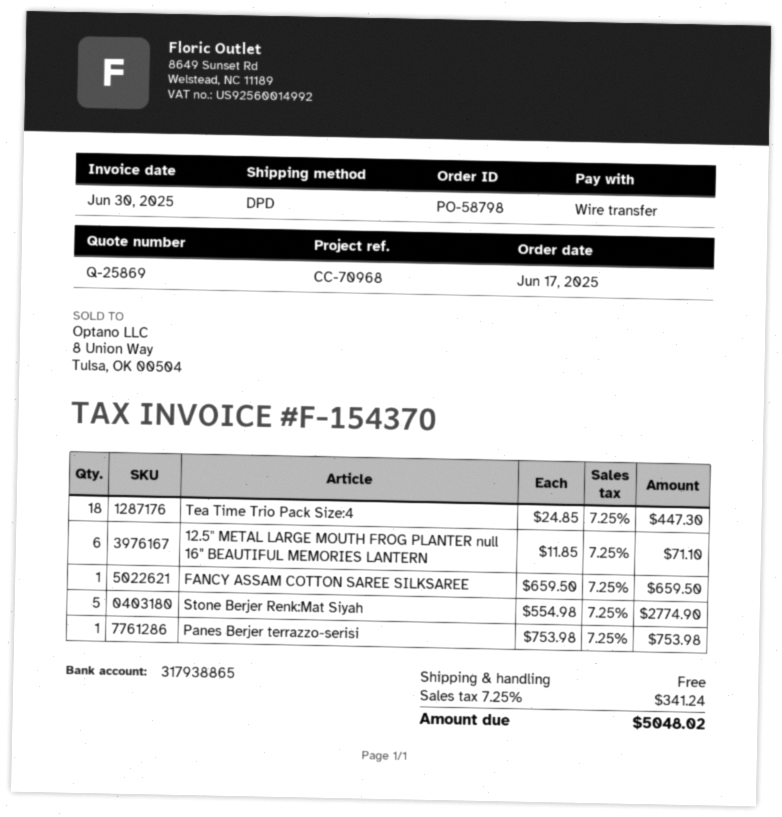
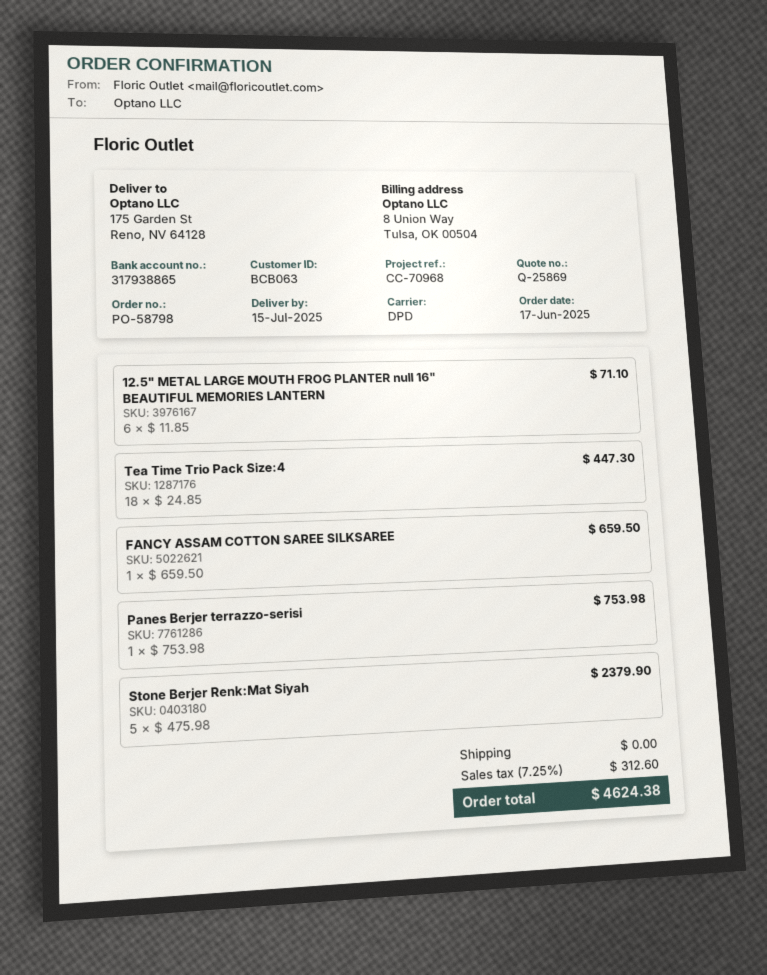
Stone Berjer Renk:Mat Siyah: 5 x 554.98 = 2774.90 -> 5 x 475.98 = 2379.90
tax: 7.25% = 341.24 -> 7.25% = 312.60
total: 5048.02 -> 4624.38

